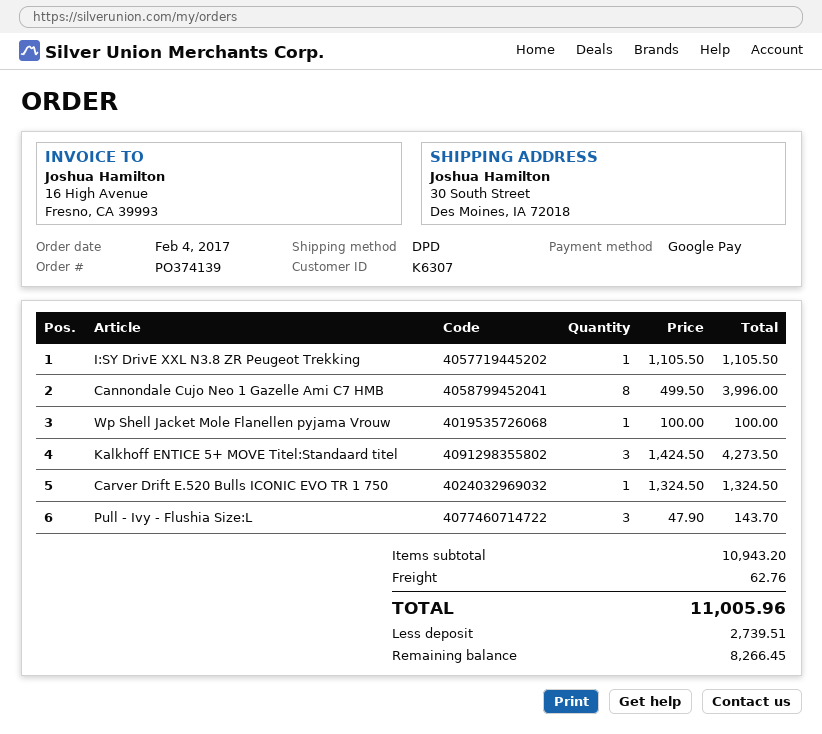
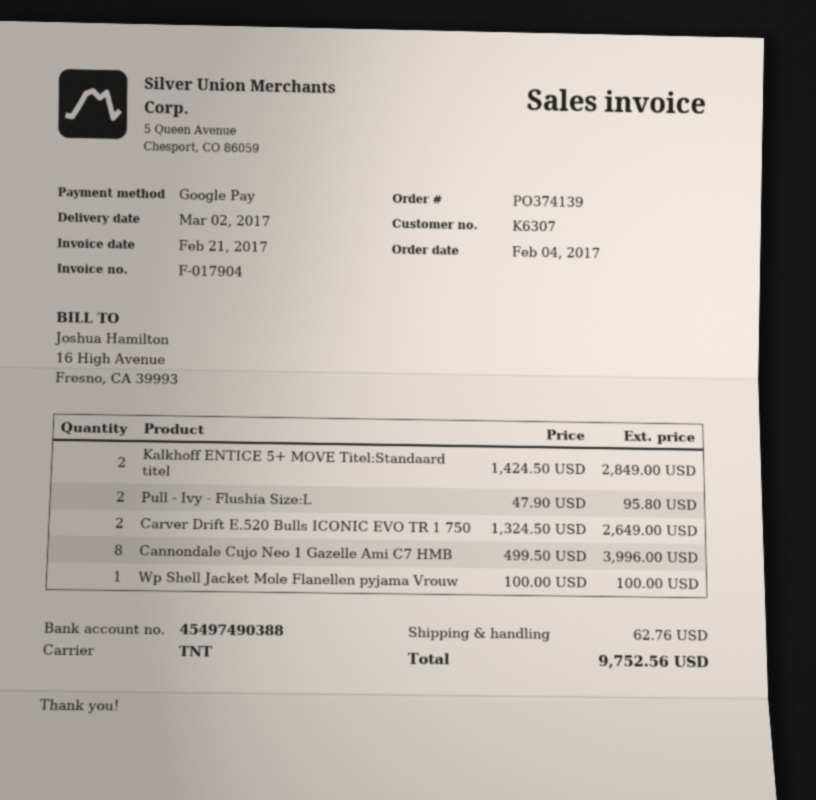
shipping method: DPD -> TNT
I:SY DrivE XXL N3.8 ZR Peugeot Trekking: 1 x 1105.50 = 1105.50 -> none
Kalkhoff ENTICE 5+ MOVE Titel:Standaard titel: 3 x 1424.50 = 4273.50 -> 2 x 1424.50 = 2849.00
Carver Drift E.520 Bulls ICONIC EVO TR 1 750: 1 x 1324.50 = 1324.50 -> 2 x 1324.50 = 2649.00
Pull - Ivy - Flushia Size:L: 3 x 47.90 = 143.70 -> 2 x 47.90 = 95.80
total: 11005.96 -> 9752.56

